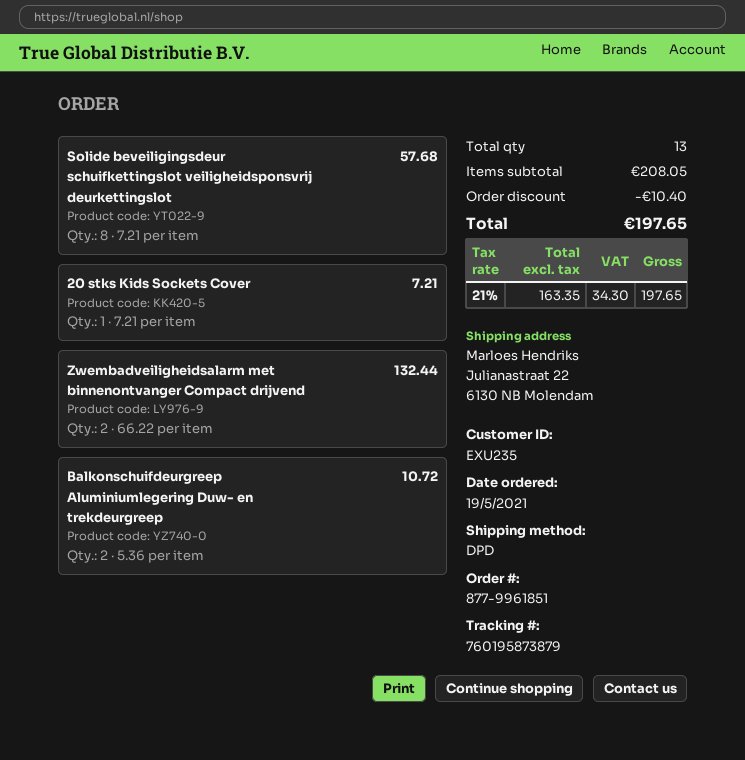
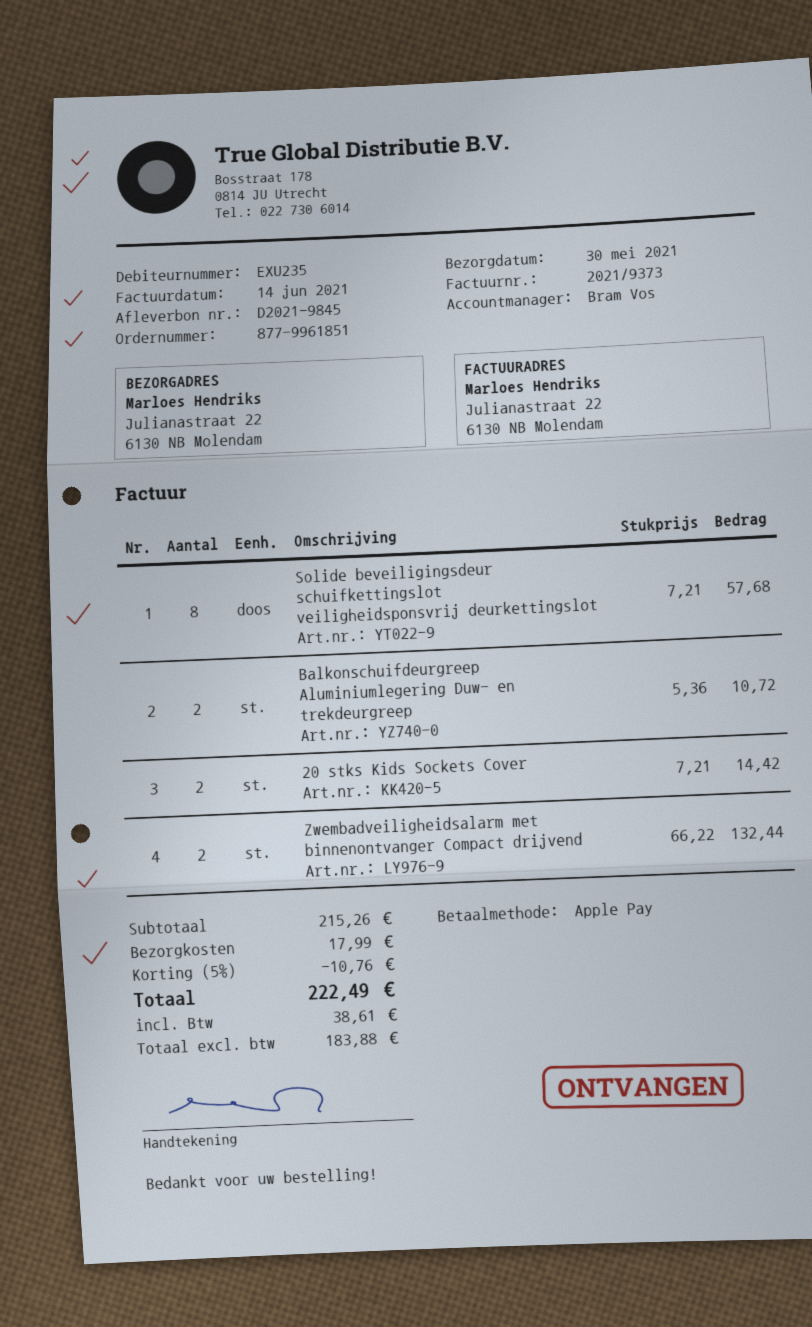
20 stks Kids Sockets Cover: 1 x 7.21 = 7.21 -> 2 x 7.21 = 14.42
subtotal: 208.05 -> 215.26
discount: 10.40 -> 10.76
shipping: none -> 17.99
net: 163.35 -> 183.88
tax: 34.30 -> 38.61
total: 197.65 -> 222.49

